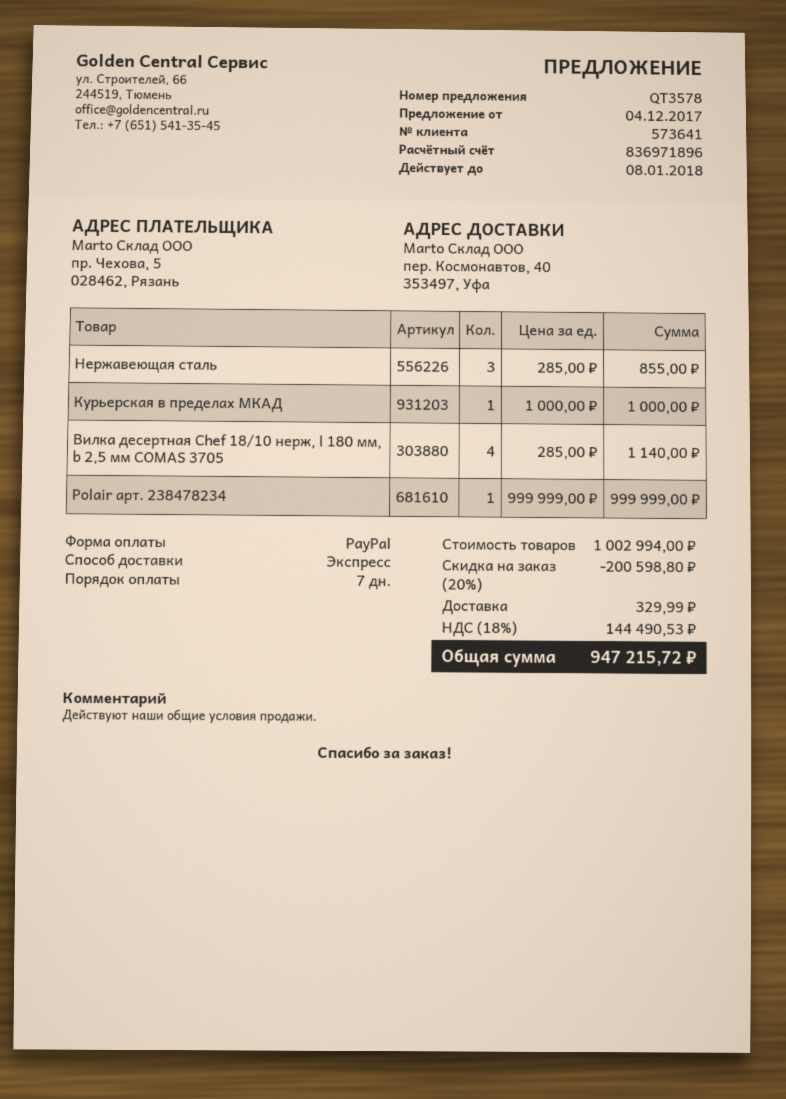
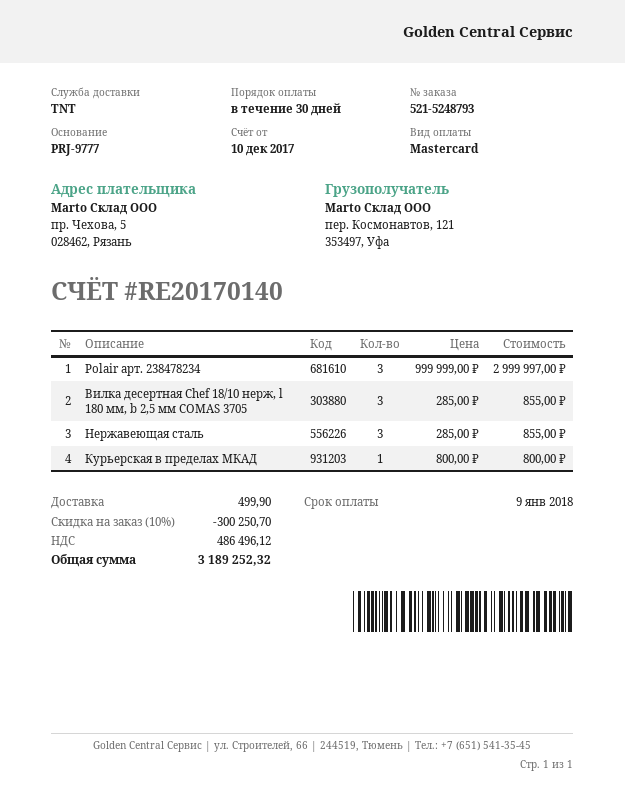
payment terms: 7 days -> 30 days
payment method: PayPal -> Mastercard
shipping method: express -> TNT
ship to: пер. Космонавтов, 40, 353497, Уфа -> пер. Космонавтов, 121, 353497, Уфа
Курьерская в пределах МКАД: 1 x 1000.00 = 1000.00 -> 1 x 800.00 = 800.00
Вилка десертная Chef 18/10 нерж, l 180 мм, b 2,5 мм COMAS 3705: 4 x 285.00 = 1140.00 -> 3 x 285.00 = 855.00
Polair арт. 238478234: 1 x 999999.00 = 999999.00 -> 3 x 999999.00 = 2999997.00
discount: 20% = 200598.80 -> 10% = 300250.70
shipping: 329.99 -> 499.90
tax: 144490.53 -> 486496.12
total: 947215.72 -> 3189252.32

